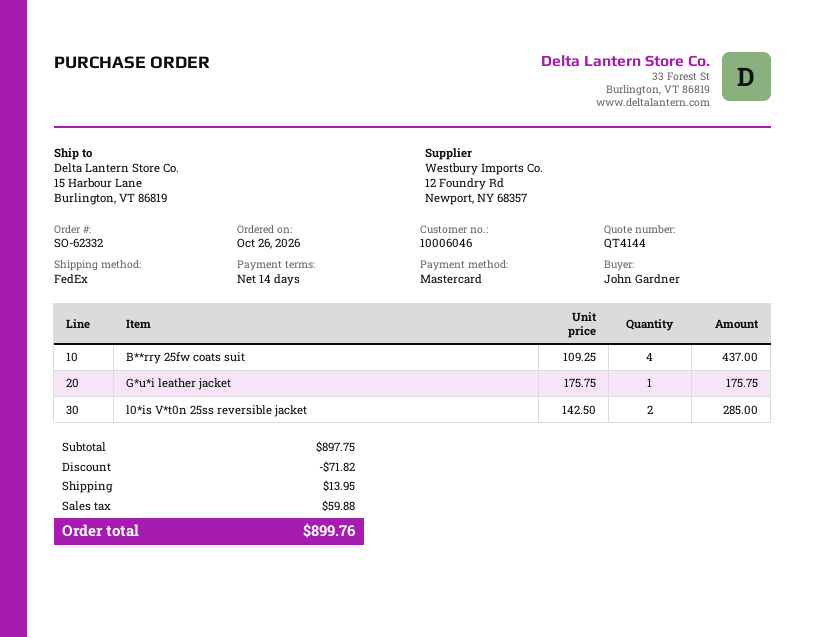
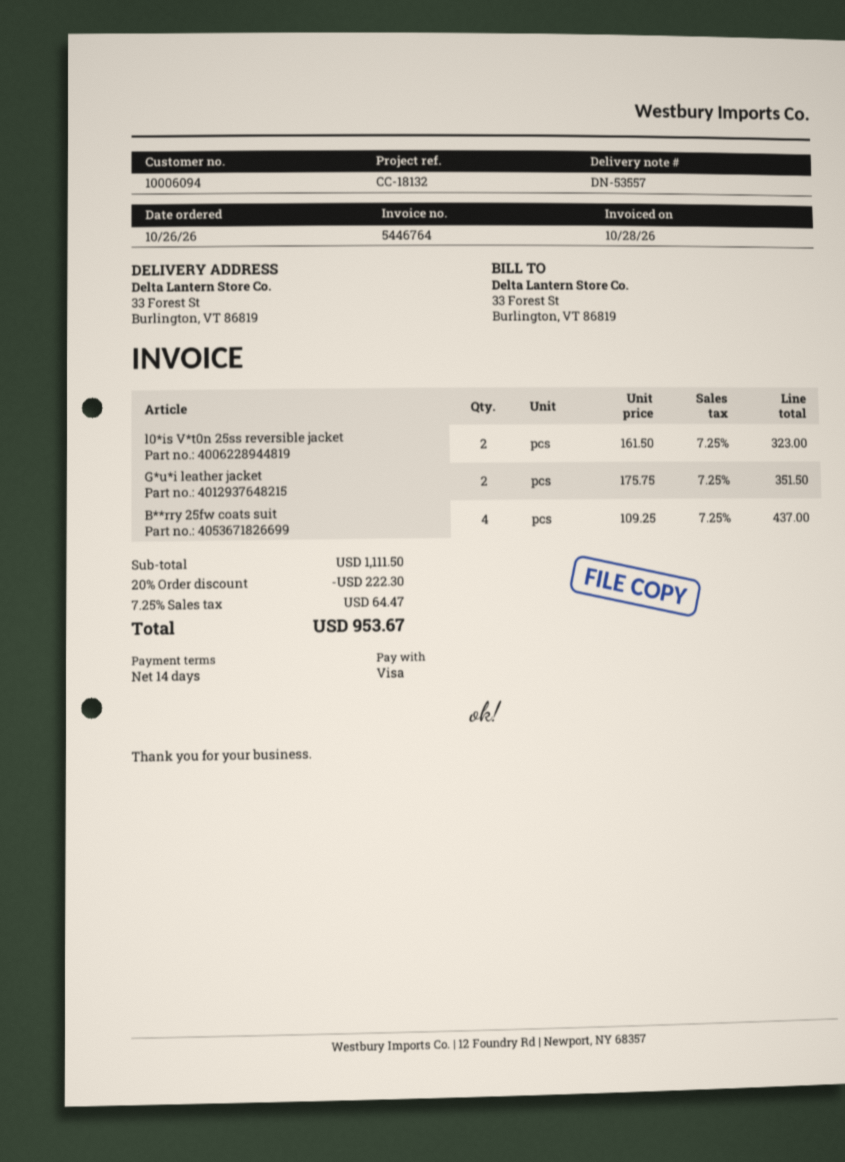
customer number: 10006046 -> 10006094
payment method: Mastercard -> Visa
ship to: 15 Harbour Lane, Burlington, VT 86819 -> 33 Forest St, Burlington, VT 86819
G*u*i leather jacket: 1 x 175.75 = 175.75 -> 2 x 175.75 = 351.50
l0*is V*t0n 25ss reversible jacket: 2 x 142.50 = 285.00 -> 2 x 161.50 = 323.00
subtotal: 897.75 -> 1111.50
discount: 71.82 -> 222.30
shipping: 13.95 -> none
tax: 59.88 -> 64.47
total: 899.76 -> 953.67

